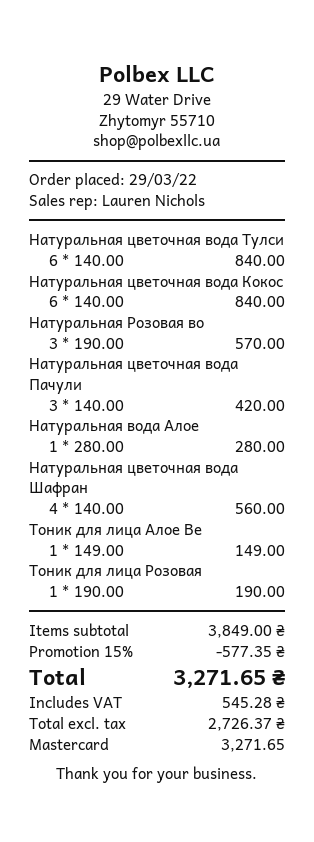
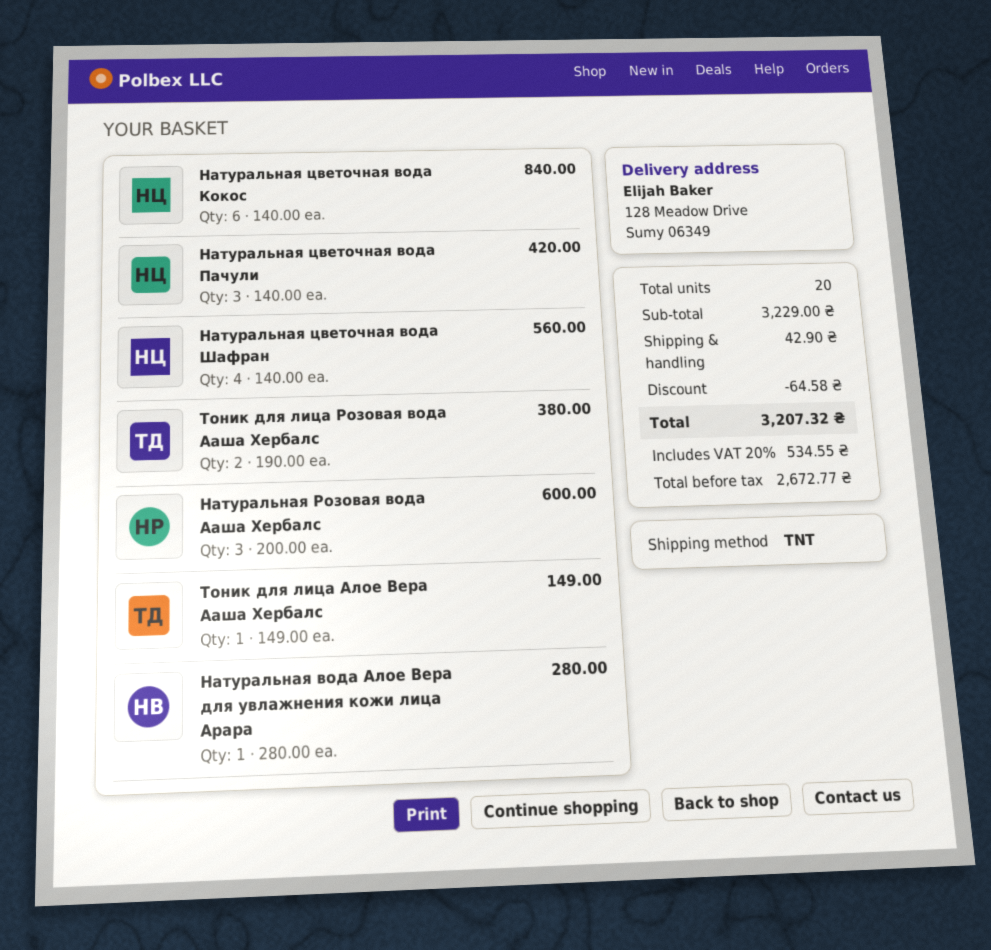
Натуральная цветочная вода Тулси: 6 x 140.00 = 840.00 -> none
Натуральная Розовая во: 3 x 190.00 = 570.00 -> 3 x 200.00 = 600.00
Тоник для лица Розовая: 1 x 190.00 = 190.00 -> 2 x 190.00 = 380.00
subtotal: 3849.00 -> 3229.00
discount: 577.35 -> 64.58
shipping: none -> 42.90
net: 2726.37 -> 2672.77
tax: 545.28 -> 534.55
total: 3271.65 -> 3207.32

